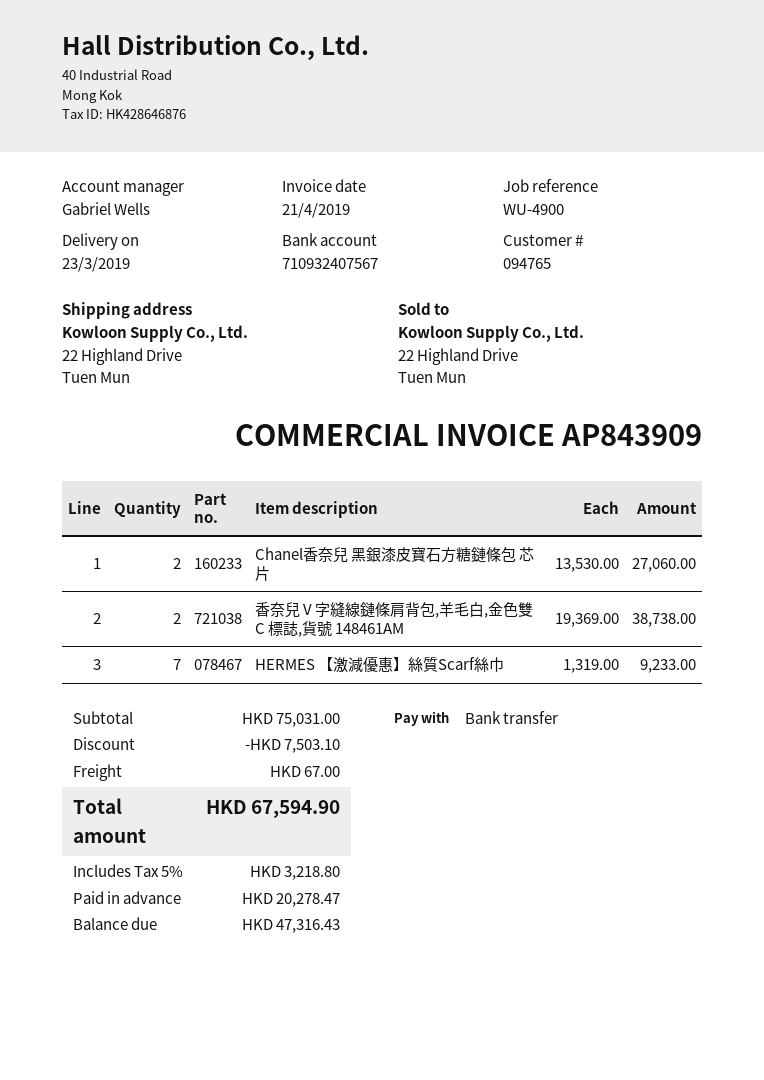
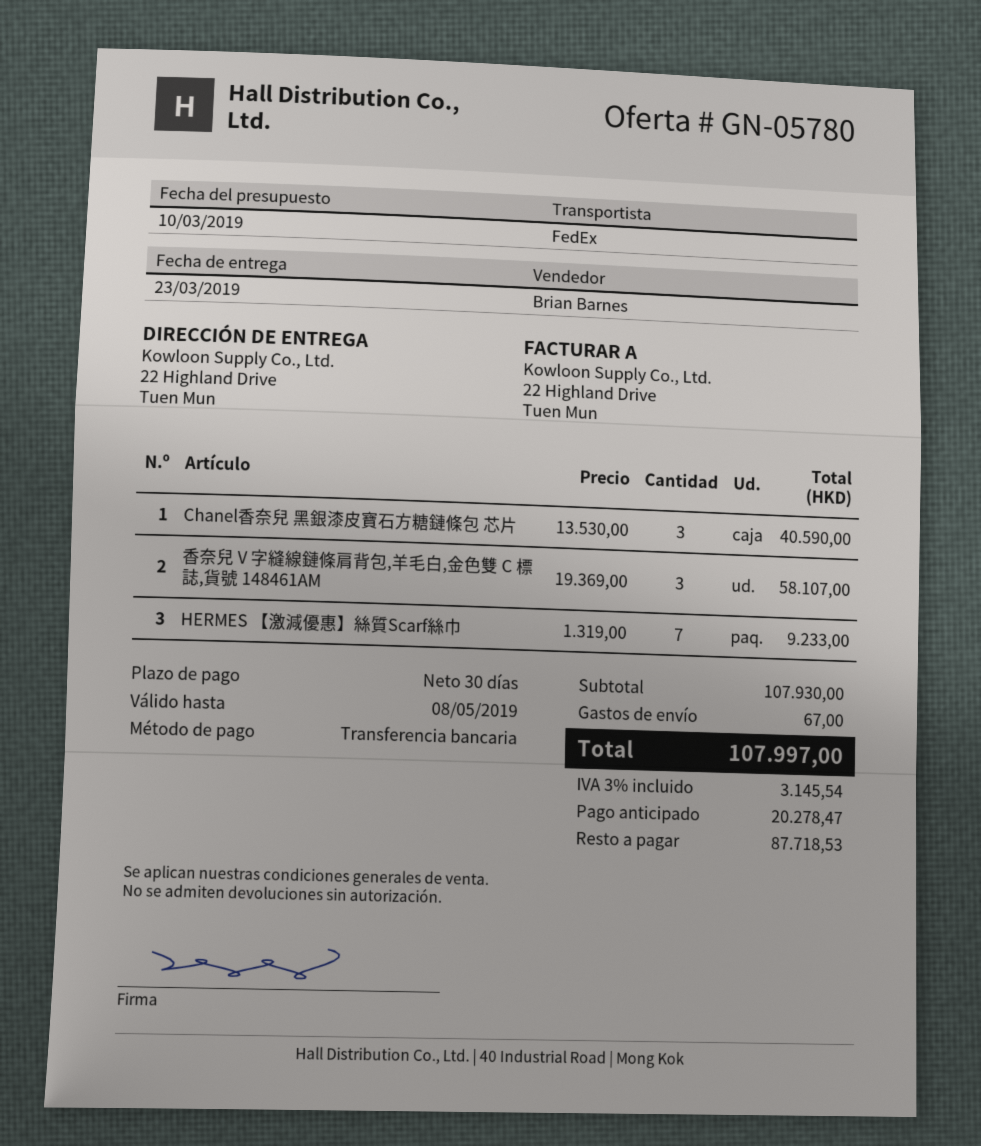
sales rep: Gabriel Wells -> Brian Barnes
Chanel香奈兒 黑銀漆皮寶石方糖鏈條包 芯片: 2 x 13530.00 = 27060.00 -> 3 x 13530.00 = 40590.00
香奈兒 V 字縫線鏈條肩背包,羊毛白,金色雙 C 標誌,貨號 148461AM: 2 x 19369.00 = 38738.00 -> 3 x 19369.00 = 58107.00
subtotal: 75031.00 -> 107930.00
discount: 7503.10 -> none
tax: 5% = 3218.80 -> 3% = 3145.54
total: 67594.90 -> 107997.00
balance: 47316.43 -> 87718.53

